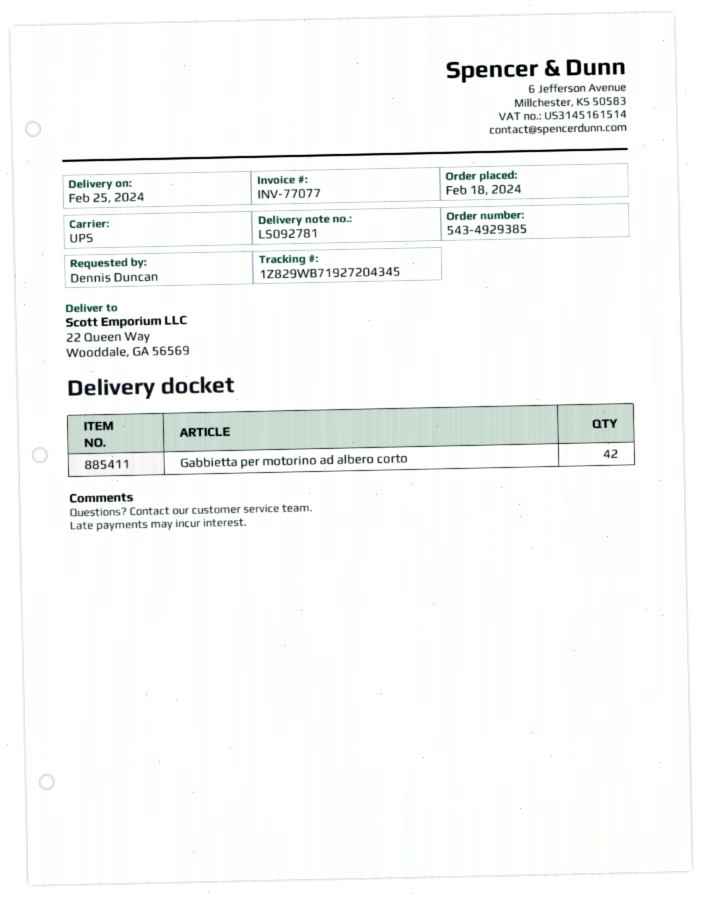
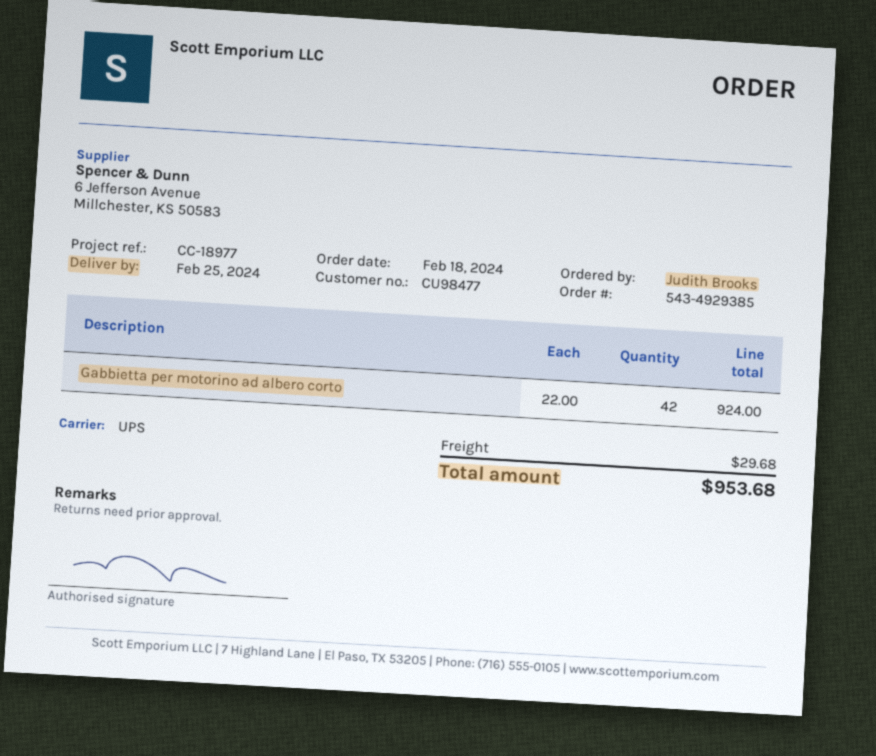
ordered by: Dennis Duncan -> Judith Brooks

